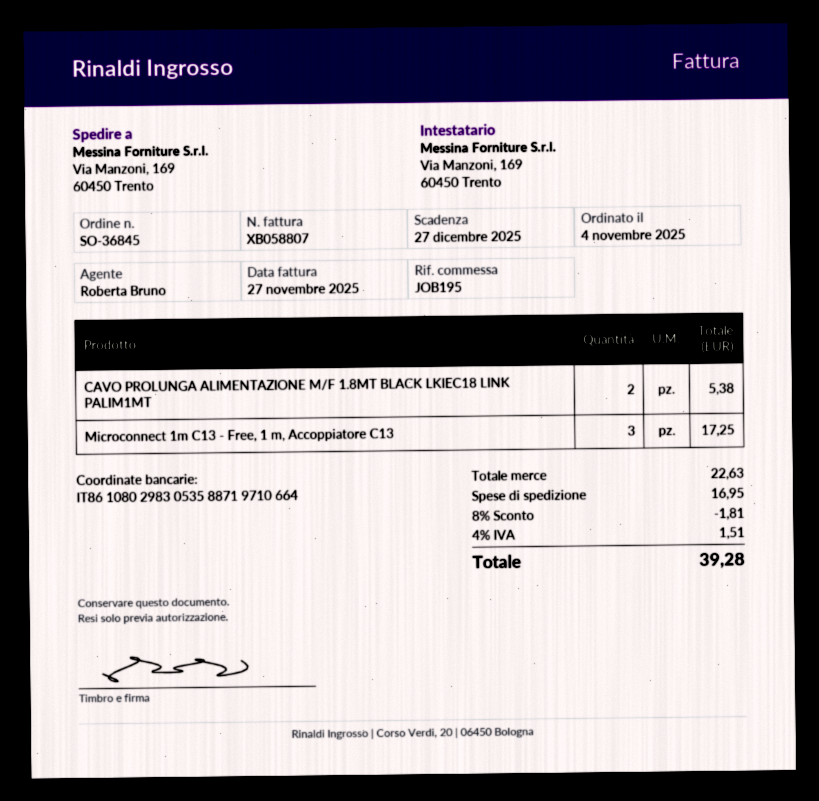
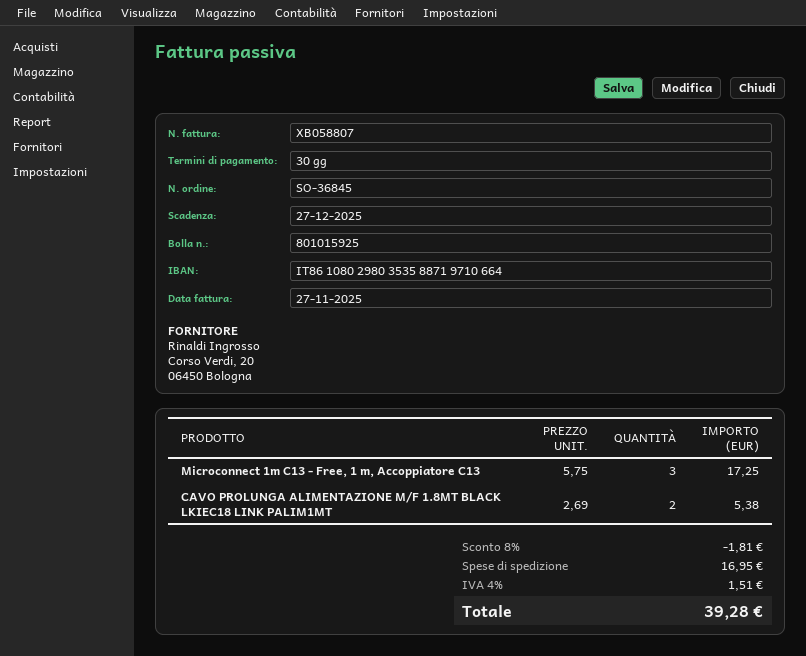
bank account: IT8610802983053588719710664 -> IT8610802980353588719710664

